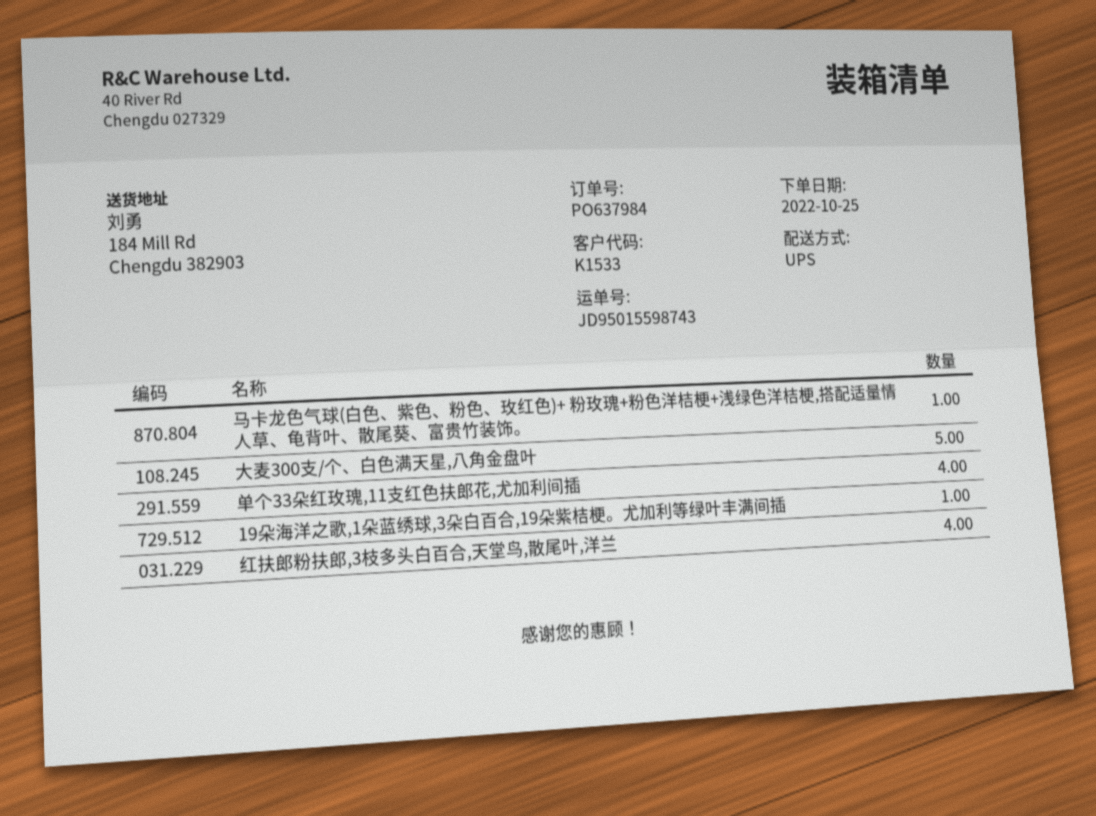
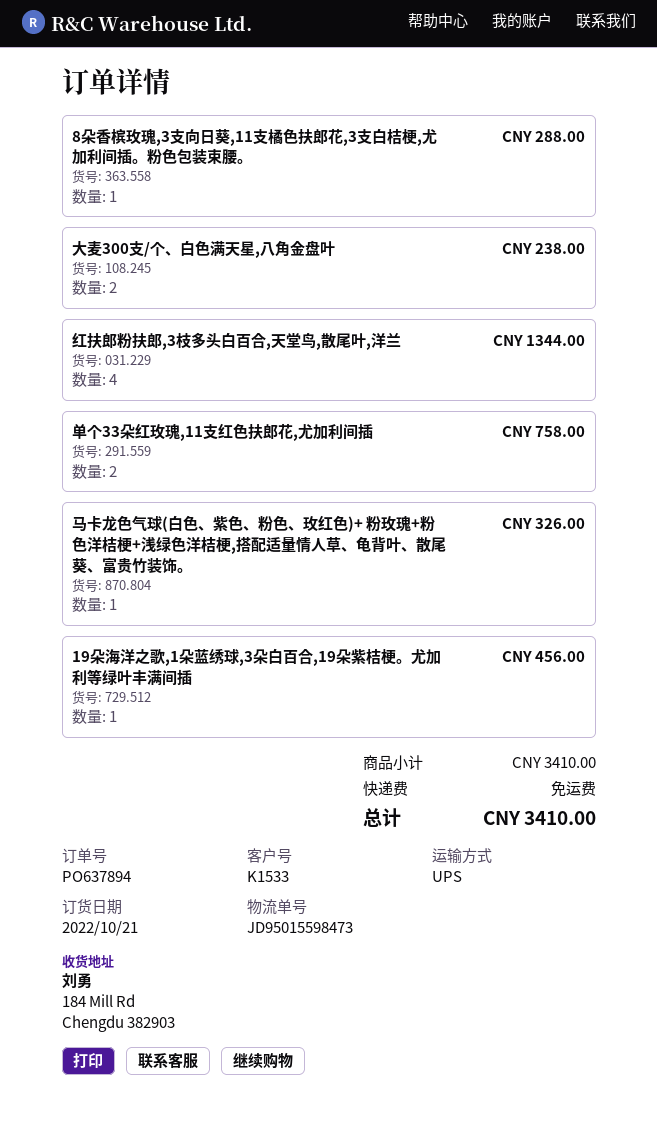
order number: PO637984 -> PO637894
order date: 2022-10-25 -> 2022-10-21
tracking number: JD95015598743 -> JD95015598473
大麦300支/个、白色满天星,八角金盘叶: 5 -> 2
单个33朵红玫瑰,11支红色扶郎花,尤加利间插: 4 -> 2
8朵香槟玫瑰,3支向日葵,11支橘色扶郎花,3支白桔梗,尤加利间插。粉色包装束腰。: none -> 1

